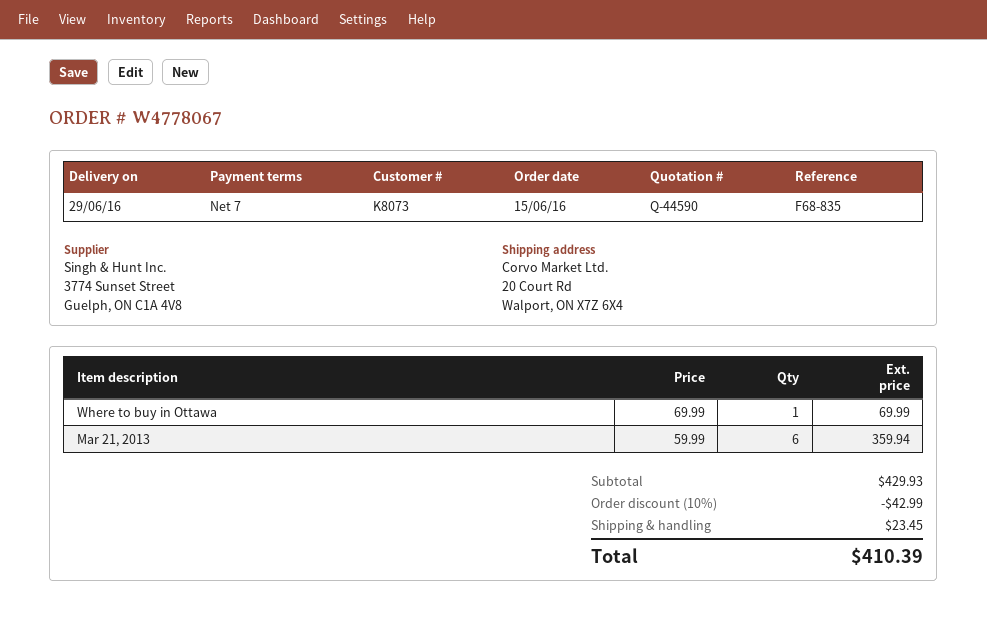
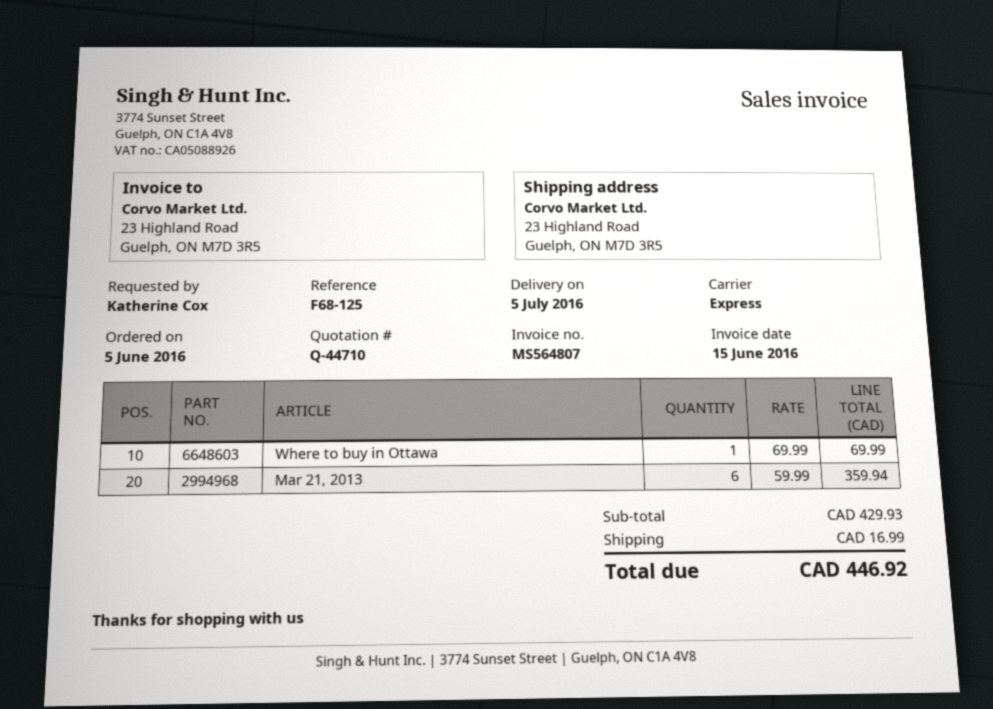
quote number: Q-44590 -> Q-44710
order date: 2016-06-15 -> 2016-06-05
delivery date: 2016-06-29 -> 2016-07-05
reference: F68-835 -> F68-125
ship to: 20 Court Rd, Walport, ON X7Z 6X4 -> 23 Highland Road, Guelph, ON M7D 3R5
discount: 10% = 42.99 -> none
shipping: 23.45 -> 16.99
total: 410.39 -> 446.92

